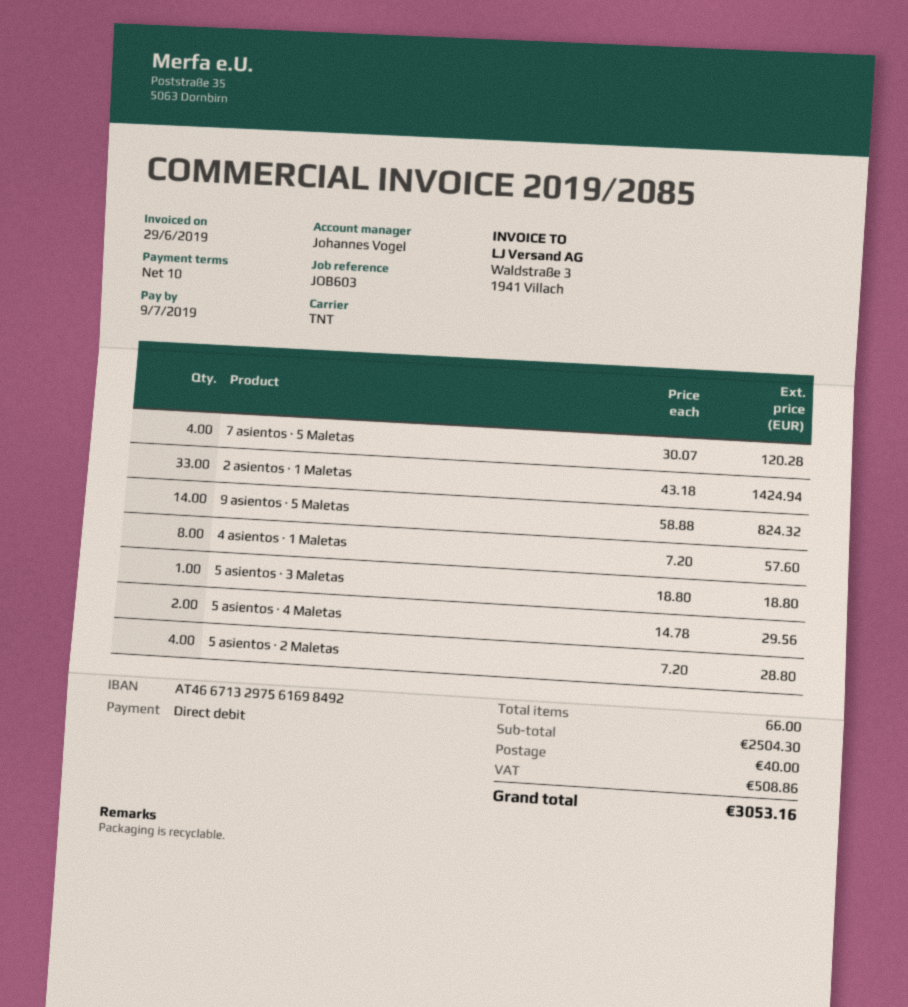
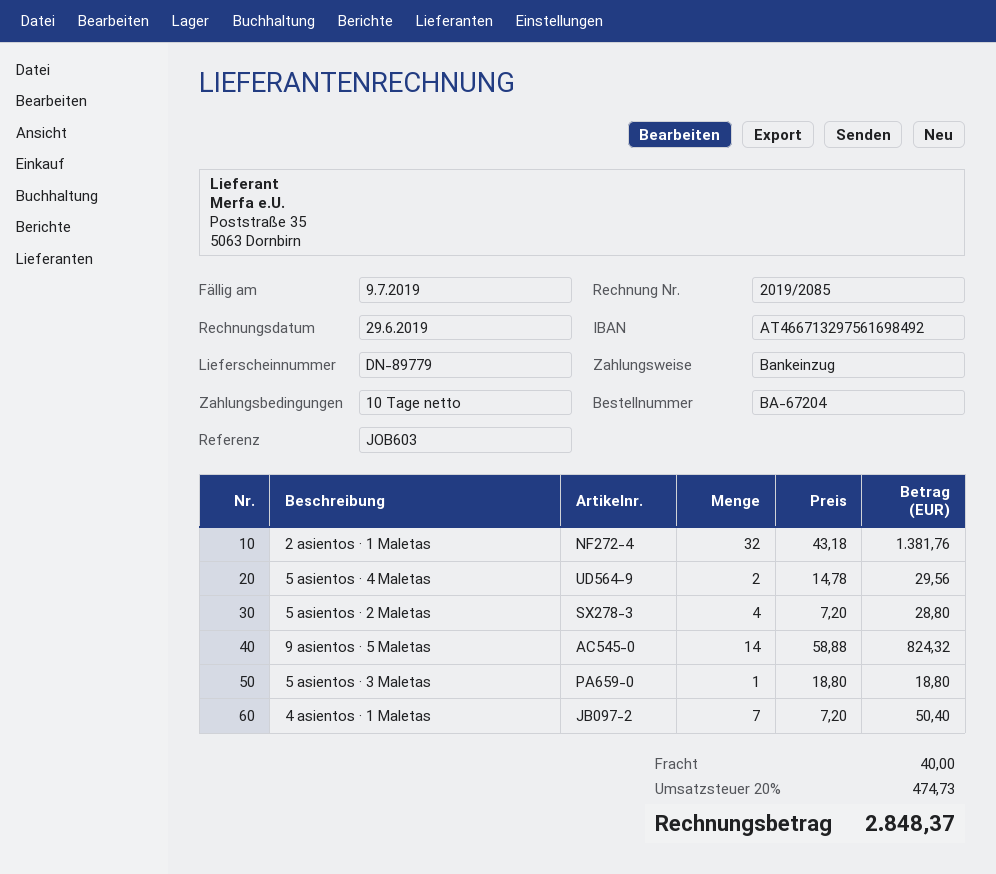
7 asientos · 5 Maletas: 4 x 30.07 = 120.28 -> none
2 asientos · 1 Maletas: 33 x 43.18 = 1424.94 -> 32 x 43.18 = 1381.76
4 asientos · 1 Maletas: 8 x 7.20 = 57.60 -> 7 x 7.20 = 50.40
tax: 508.86 -> 474.73
total: 3053.16 -> 2848.37

